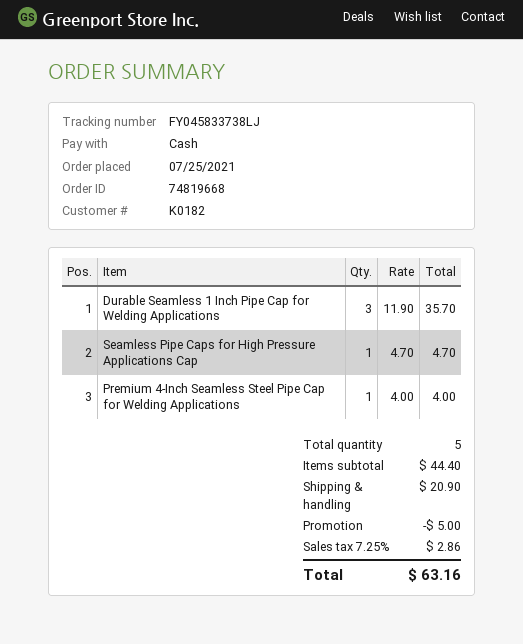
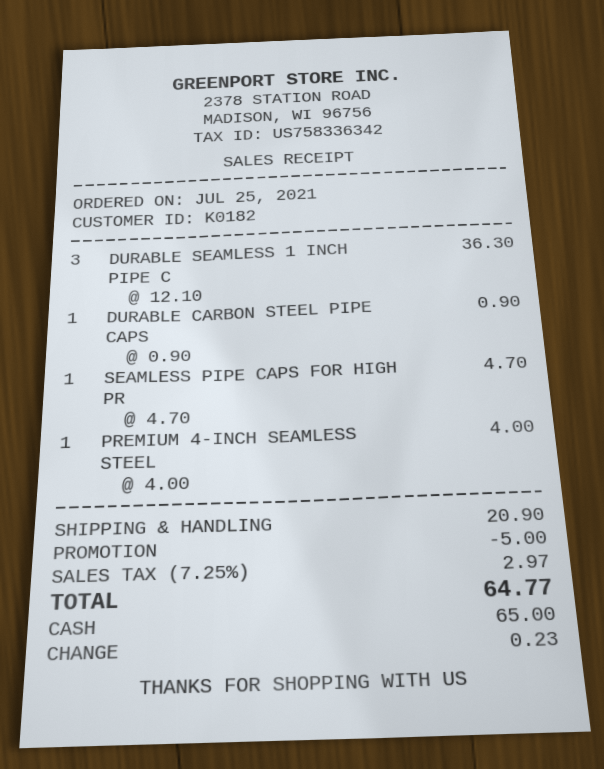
Durable Seamless 1 Inch Pipe Cap for Welding Applications: 3 x 11.90 = 35.70 -> 3 x 12.10 = 36.30
DURABLE CARBON STEEL PIPE CAPS: none -> 1 x 0.90 = 0.90
tax: 7.25% = 2.86 -> 7.25% = 2.97
total: 63.16 -> 64.77

